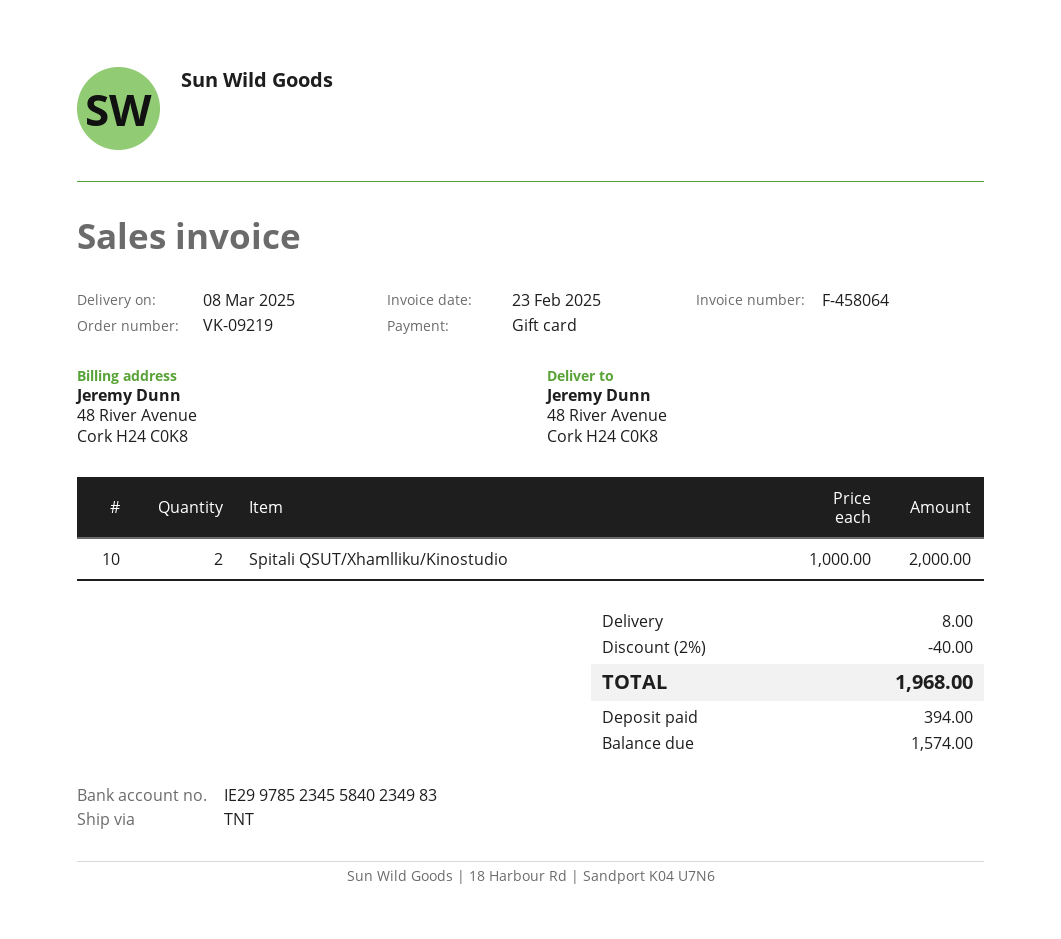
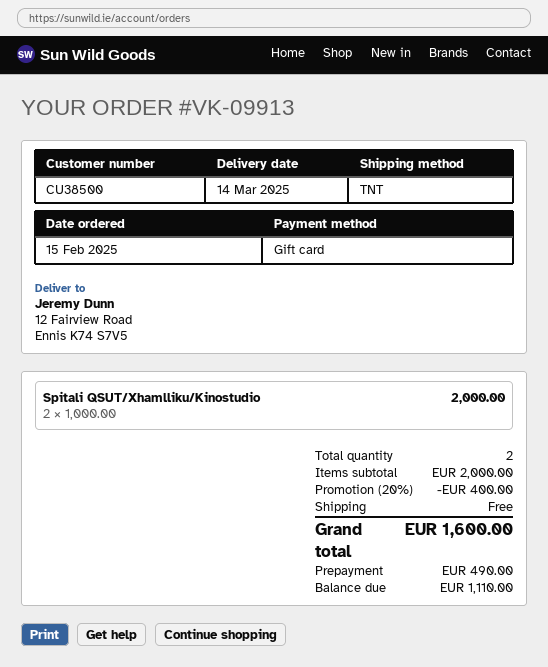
order number: VK-09219 -> VK-09913
delivery date: 2025-03-08 -> 2025-03-14
ship to: 48 River Avenue, Cork H24 C0K8 -> 12 Fairview Road, Ennis K74 S7V5
discount: 2% = 40.00 -> 20% = 400.00
shipping: 8.00 -> 0.00
total: 1968.00 -> 1600.00
deposit: 394.00 -> 490.00
balance: 1574.00 -> 1110.00

